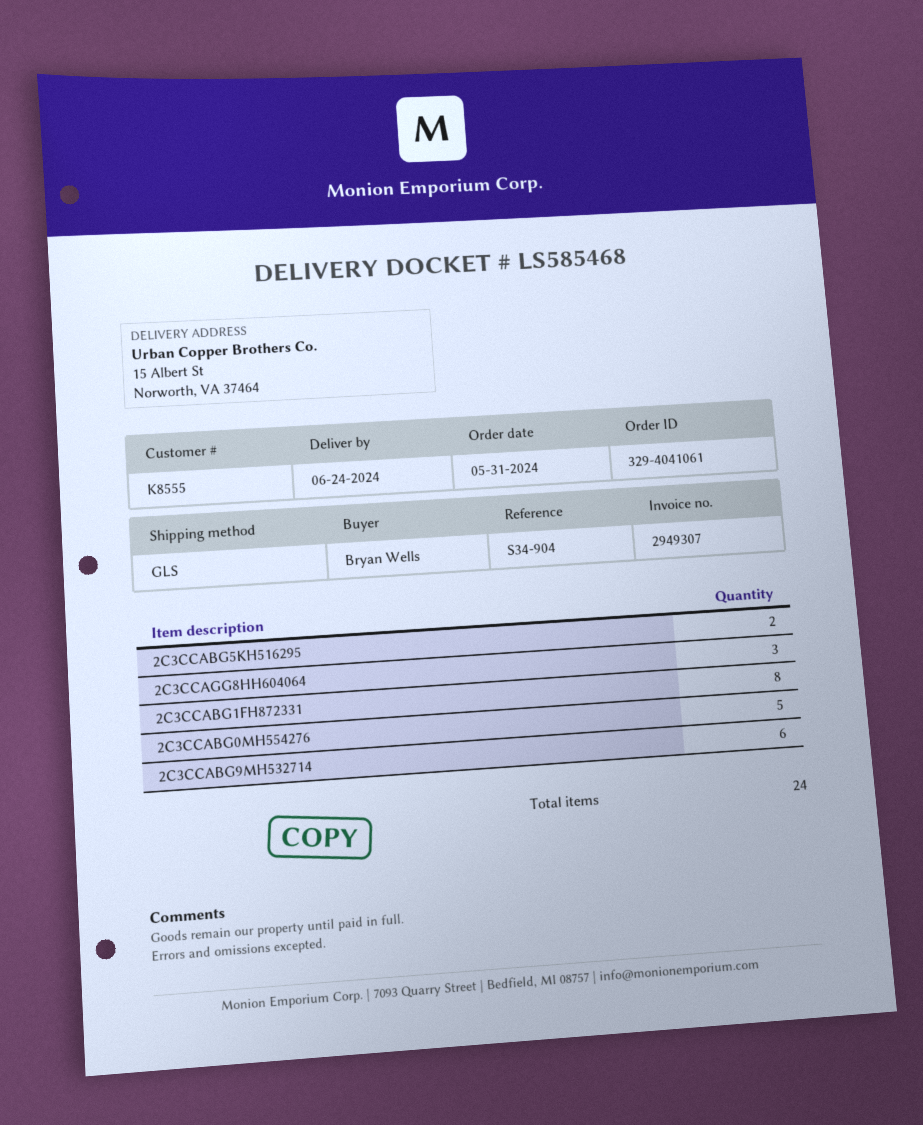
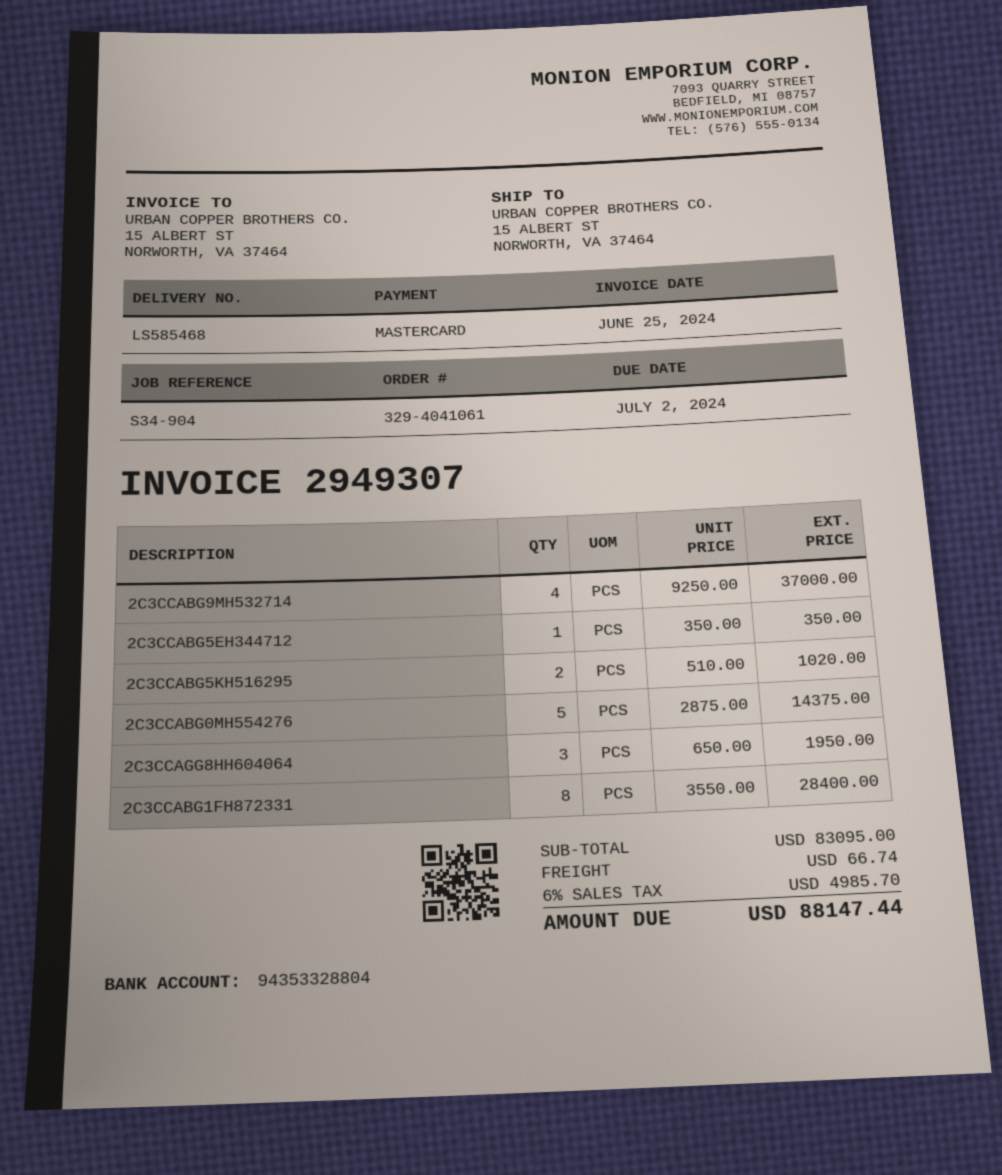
2C3CCABG9MH532714: 6 -> 4
2C3CCABG5EH344712: none -> 1

